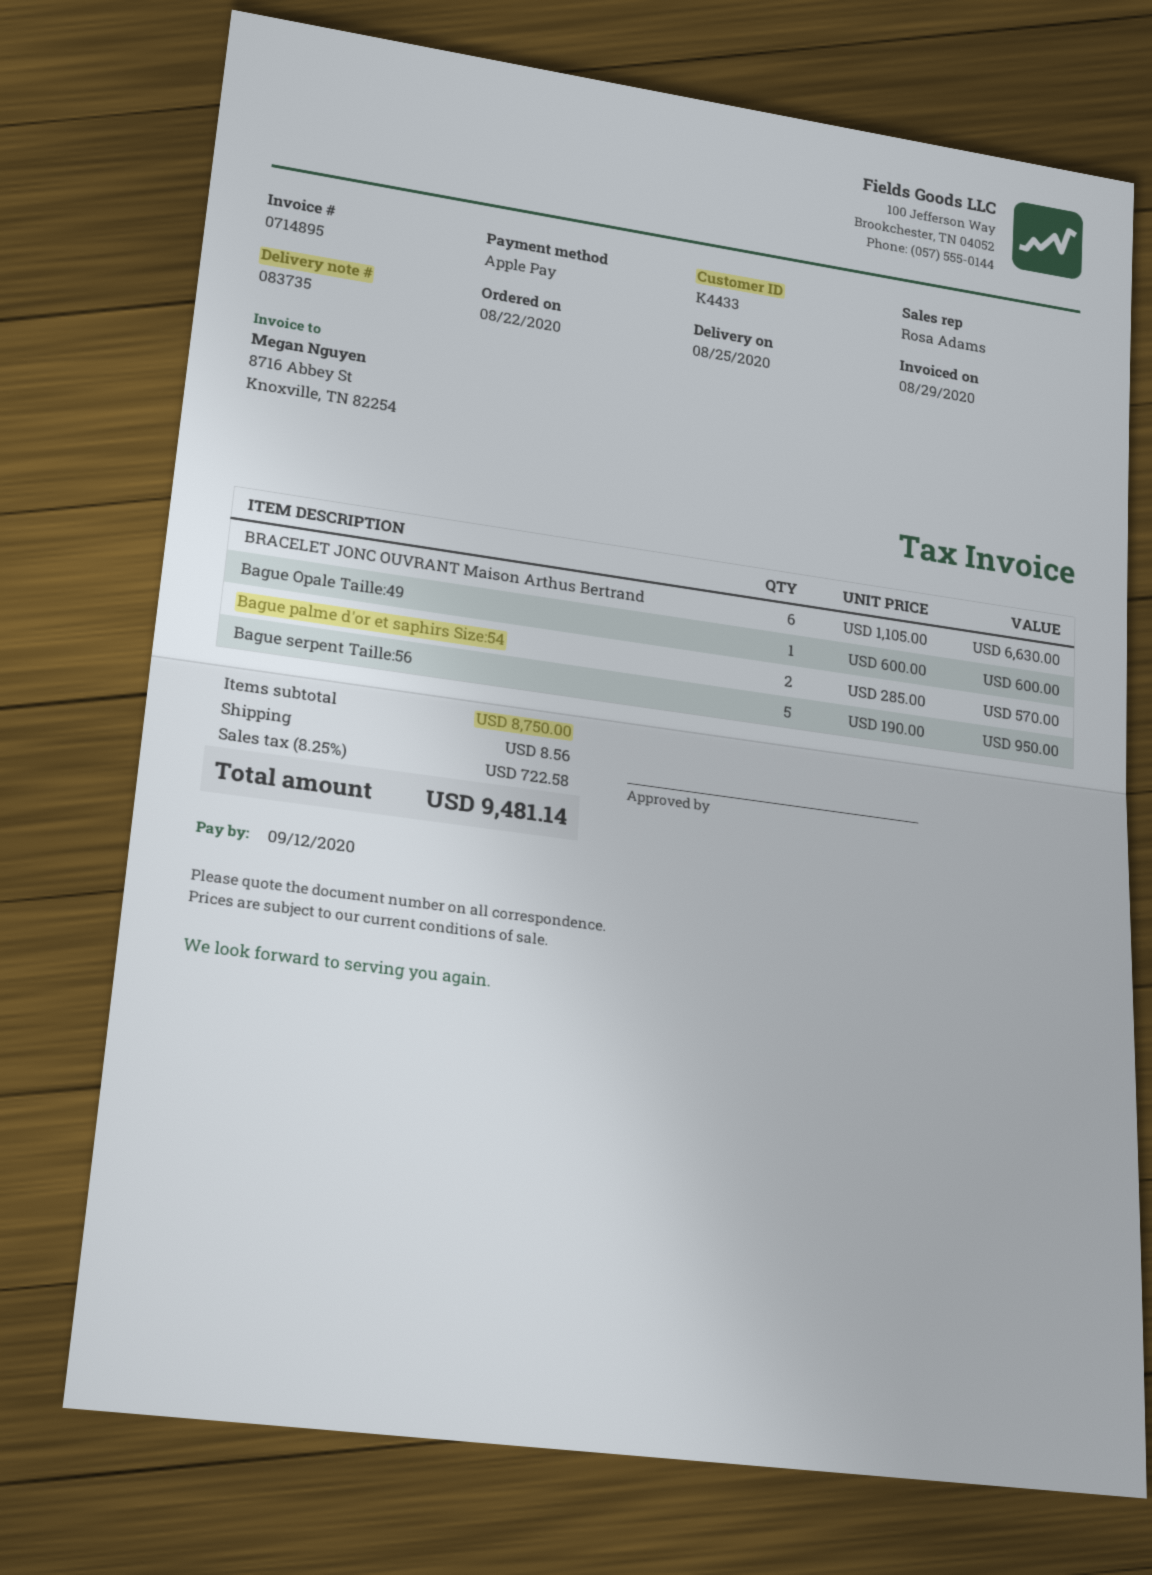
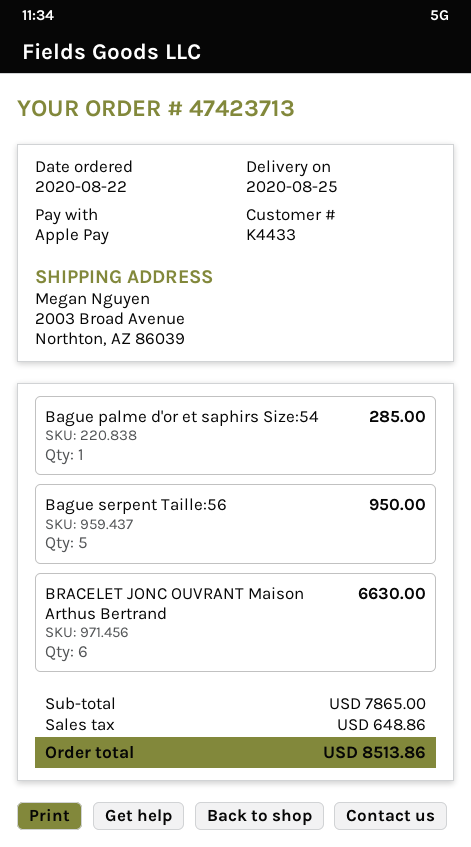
Bague Opale Taille:49: 1 for 600.00 -> none
Bague palme d'or et saphirs Size:54: 2 for 570.00 -> 1 for 285.00
subtotal: 8750.00 -> 7865.00
shipping: 8.56 -> none
tax: 722.58 -> 648.86
total: 9481.14 -> 8513.86

